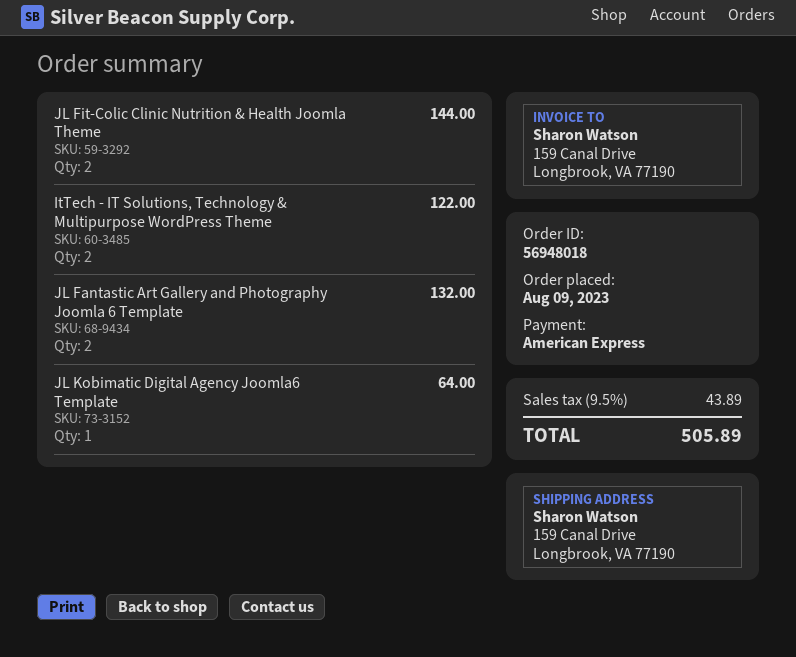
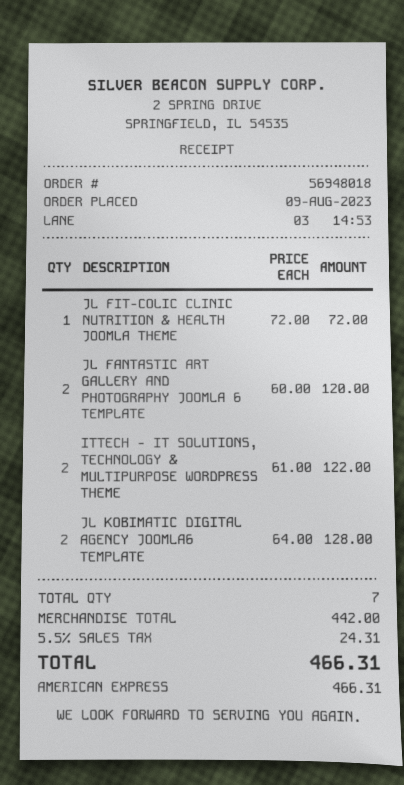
JL Fit-Colic Clinic Nutrition & Health Joomla Theme: 2 for 144.00 -> 1 for 72.00
JL Fantastic Art Gallery and Photography Joomla 6 Template: 2 for 132.00 -> 2 for 120.00
JL Kobimatic Digital Agency Joomla6 Template: 1 for 64.00 -> 2 for 128.00
tax: 9.5% = 43.89 -> 5.5% = 24.31
total: 505.89 -> 466.31

